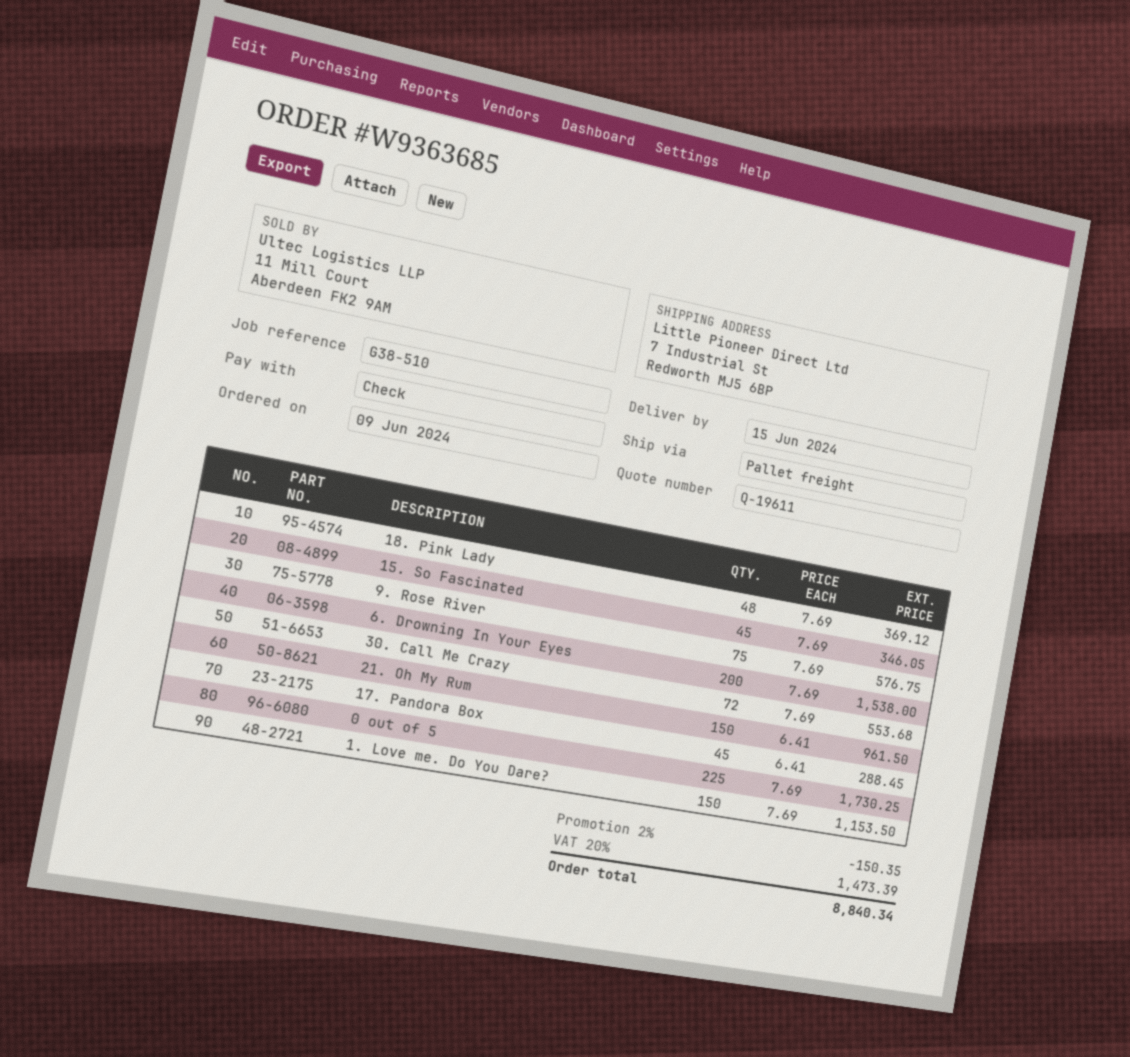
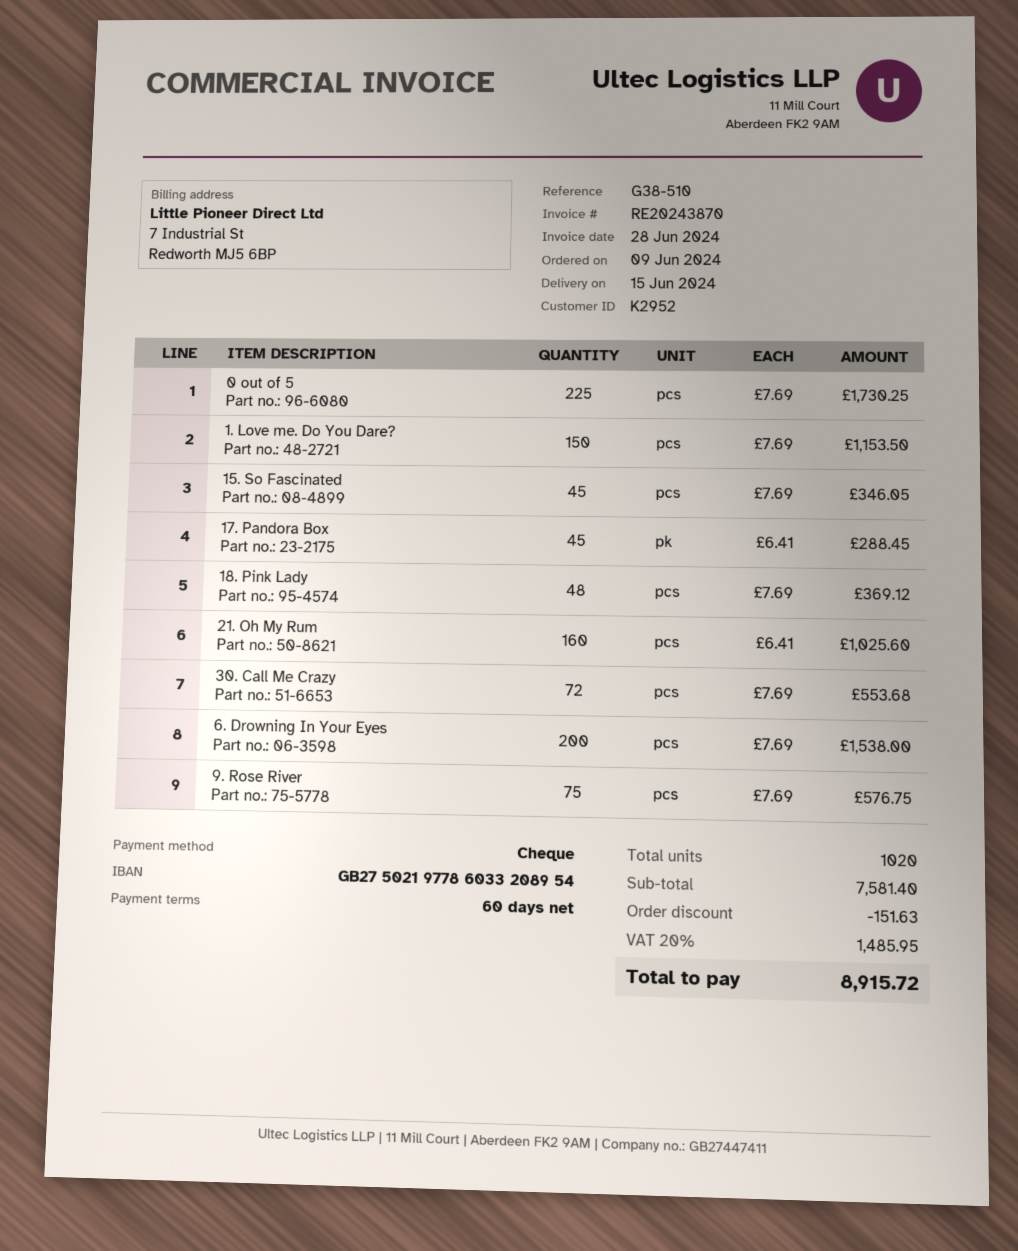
21. Oh My Rum: 150 x 6.41 = 961.50 -> 160 x 6.41 = 1025.60
discount: 150.35 -> 151.63
tax: 20% = 1473.39 -> 20% = 1485.95
total: 8840.34 -> 8915.72

